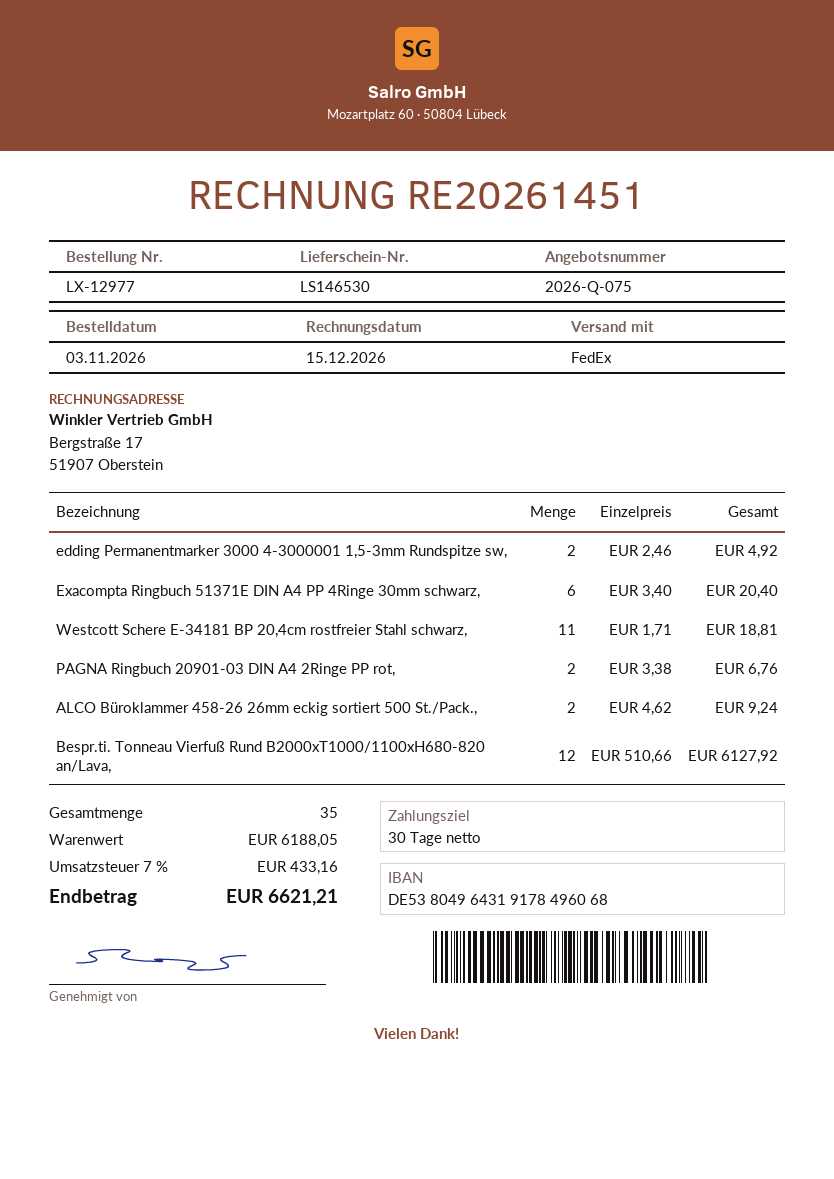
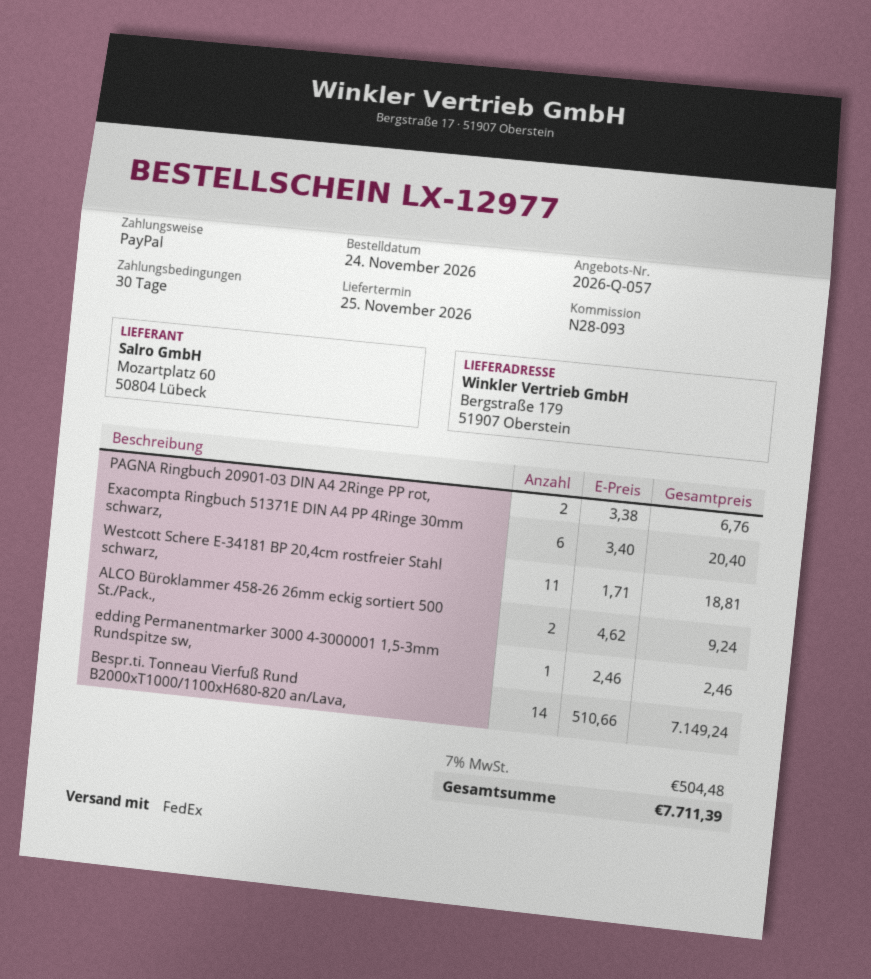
quote number: 2026-Q-075 -> 2026-Q-057
order date: 2026-11-03 -> 2026-11-24
edding Permanentmarker 3000 4-3000001 1,5-3mm Rundspitze sw,: 2 x 2.46 = 4.92 -> 1 x 2.46 = 2.46
Bespr.ti. Tonneau Vierfuß Rund B2000xT1000/1100xH680-820 an/Lava,: 12 x 510.66 = 6127.92 -> 14 x 510.66 = 7149.24
tax: 7% = 433.16 -> 7% = 504.48
total: 6621.21 -> 7711.39

